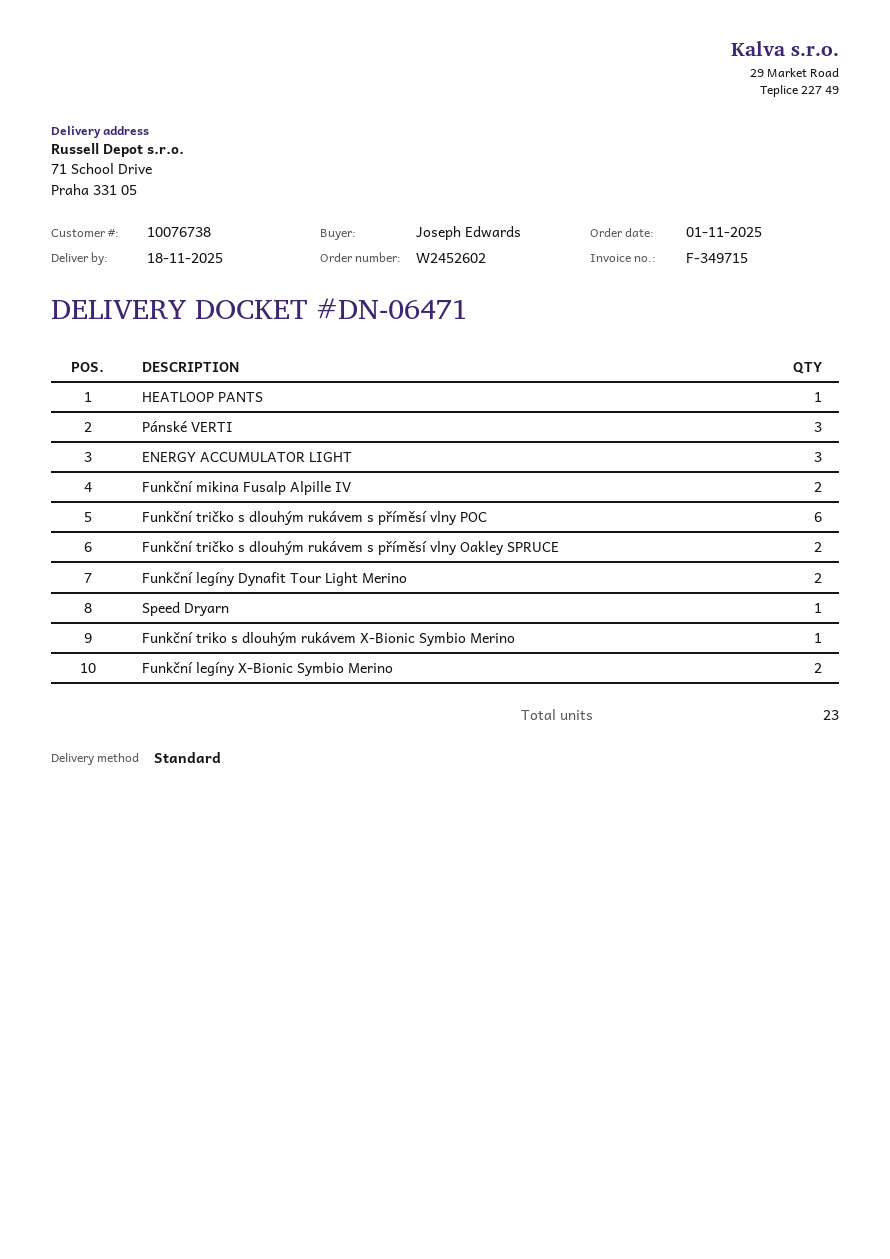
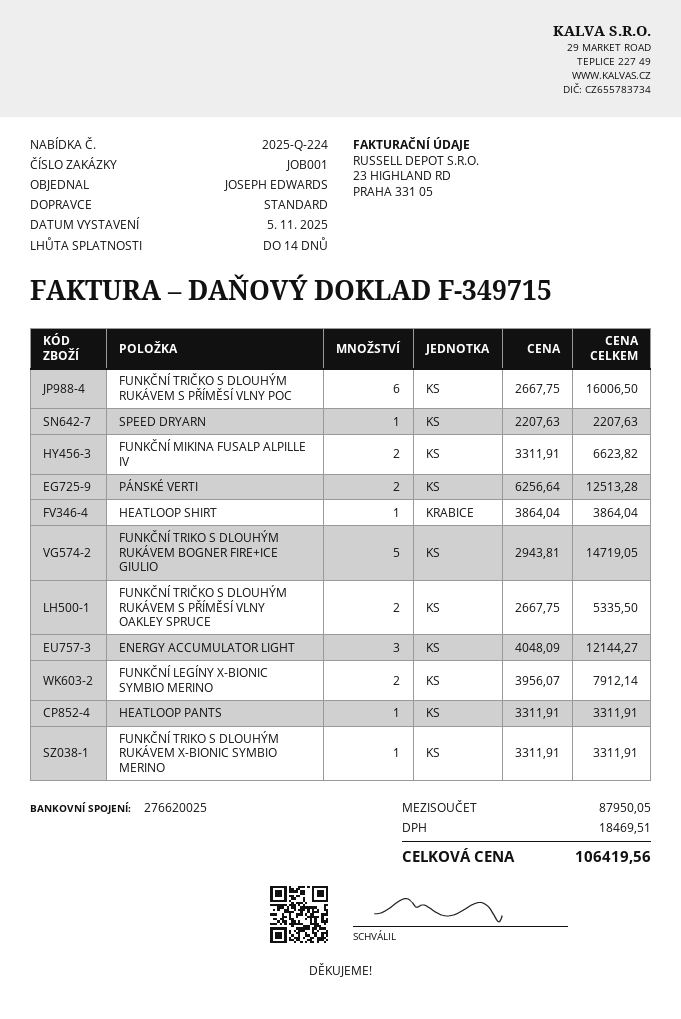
Pánské VERTI: 3 -> 2
Funkční legíny Dynafit Tour Light Merino: 2 -> none
HEATLOOP SHIRT: none -> 1
FUNKČNÍ TRIKO S DLOUHÝM RUKÁVEM BOGNER FIRE+ICE GIULIO: none -> 5

